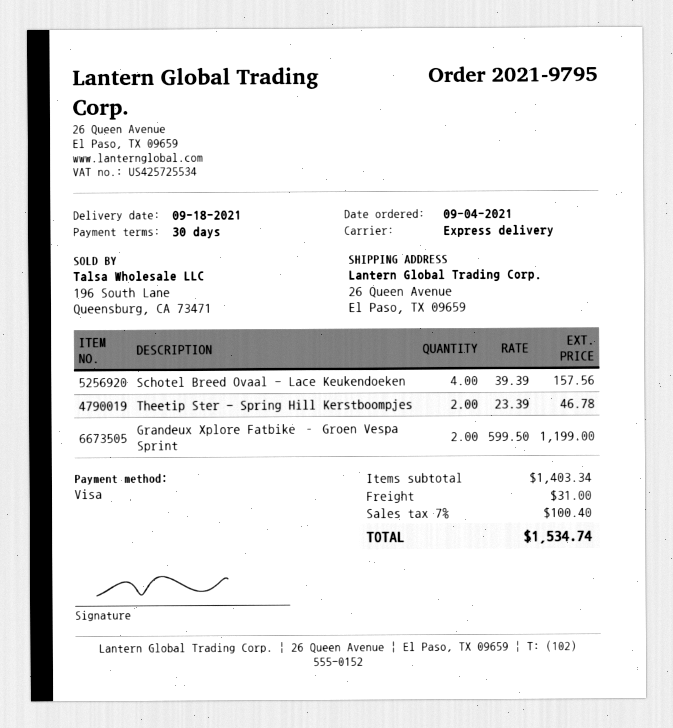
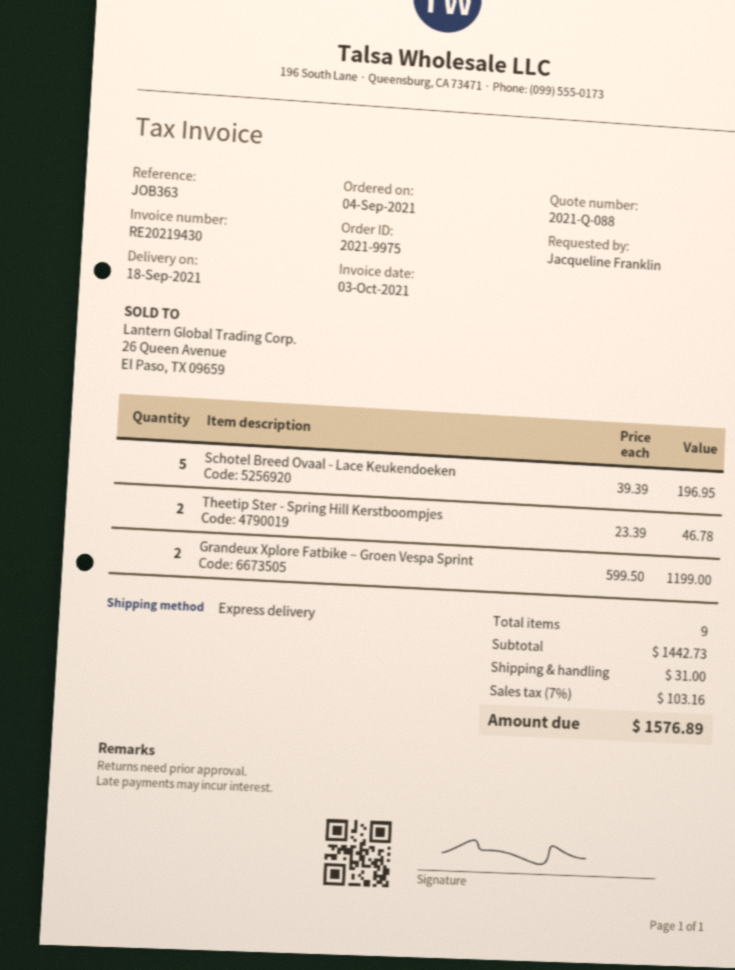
order number: 2021-9795 -> 2021-9975
Schotel Breed Ovaal - Lace Keukendoeken: 4 x 39.39 = 157.56 -> 5 x 39.39 = 196.95
subtotal: 1403.34 -> 1442.73
tax: 7% = 100.40 -> 7% = 103.16
total: 1534.74 -> 1576.89

